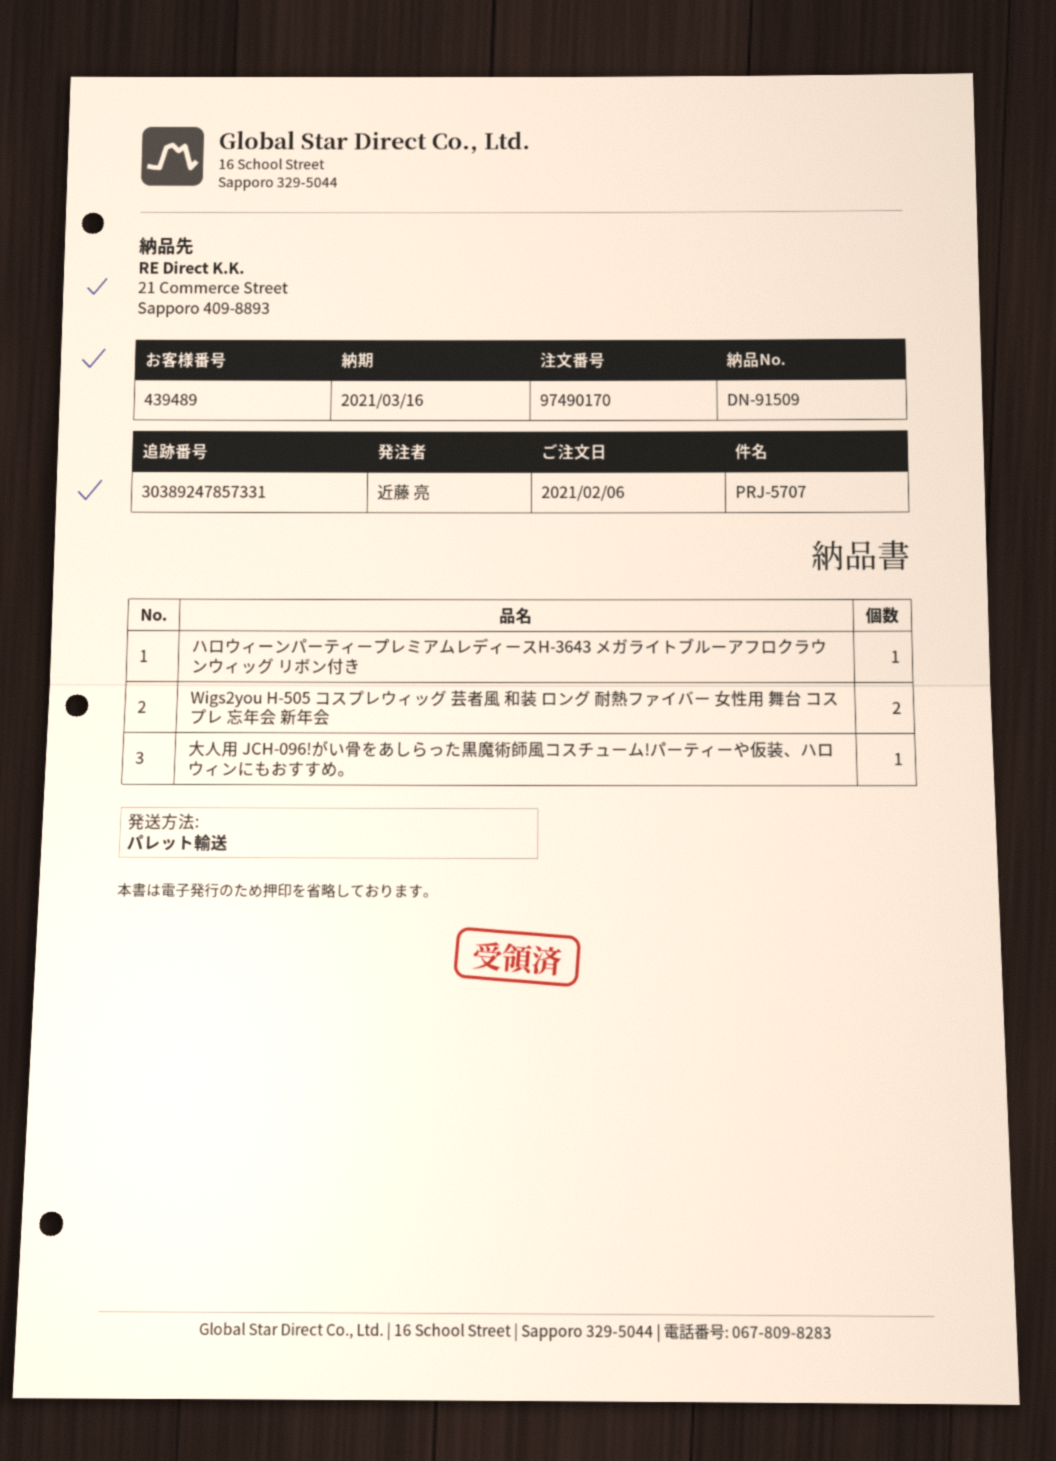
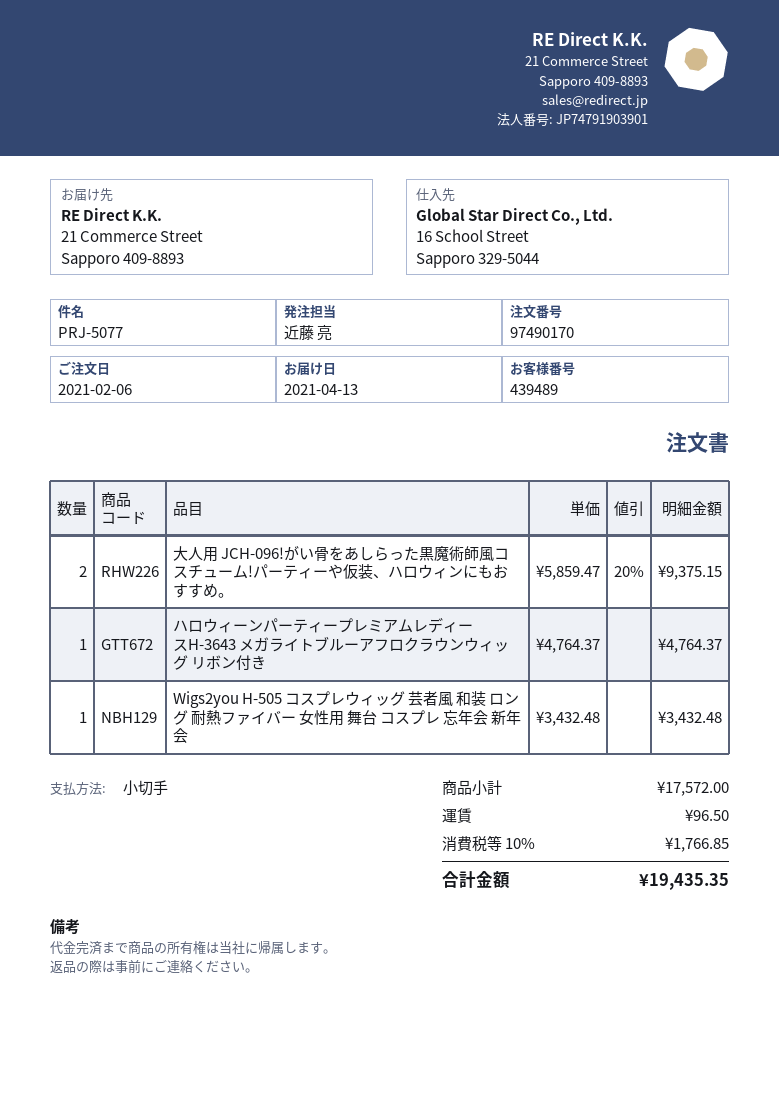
delivery date: 2021-03-16 -> 2021-04-13
reference: PRJ-5707 -> PRJ-5077
Wigs2you H-505 コスプレウィッグ 芸者風 和装 ロング 耐熱ファイバー 女性用 舞台 コスプレ 忘年会 新年会: 2 -> 1
大人用 JCH-096!がい骨をあしらった黒魔術師風コスチューム!パーティーや仮装、ハロウィンにもおすすめ。: 1 -> 2

